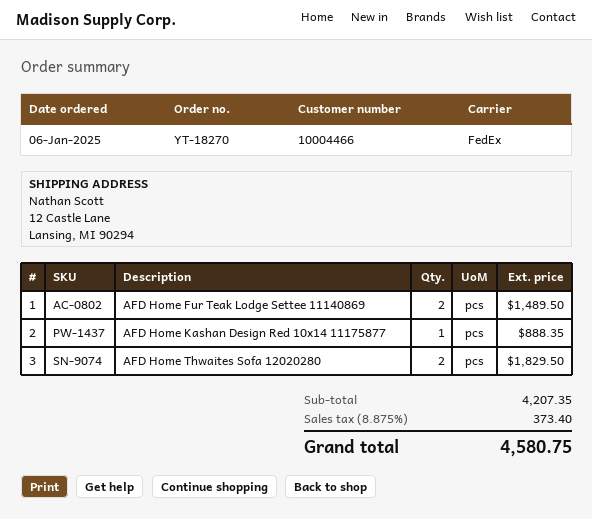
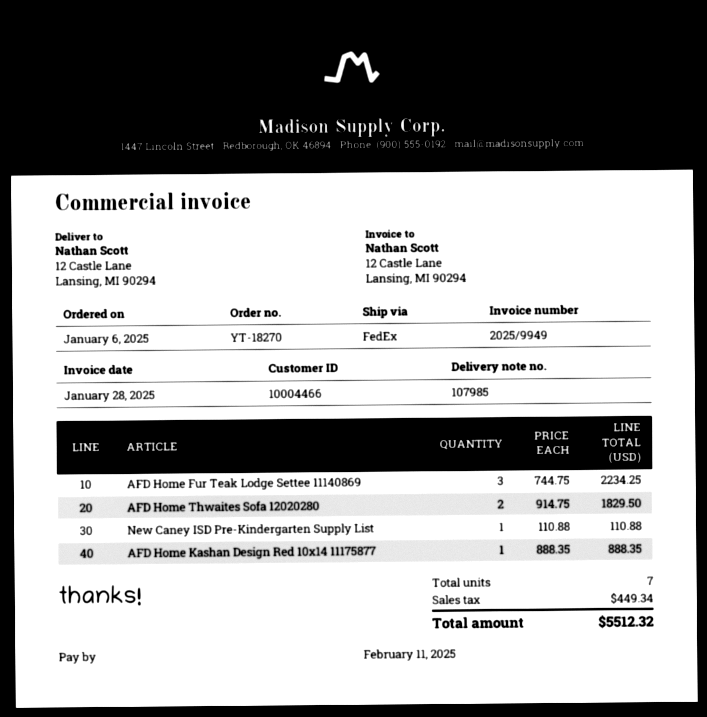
AFD Home Fur Teak Lodge Settee 11140869: 2 for 1489.50 -> 3 for 2234.25
New Caney ISD Pre-Kindergarten Supply List: none -> 1 for 110.88
tax: 373.40 -> 449.34
total: 4580.75 -> 5512.32

